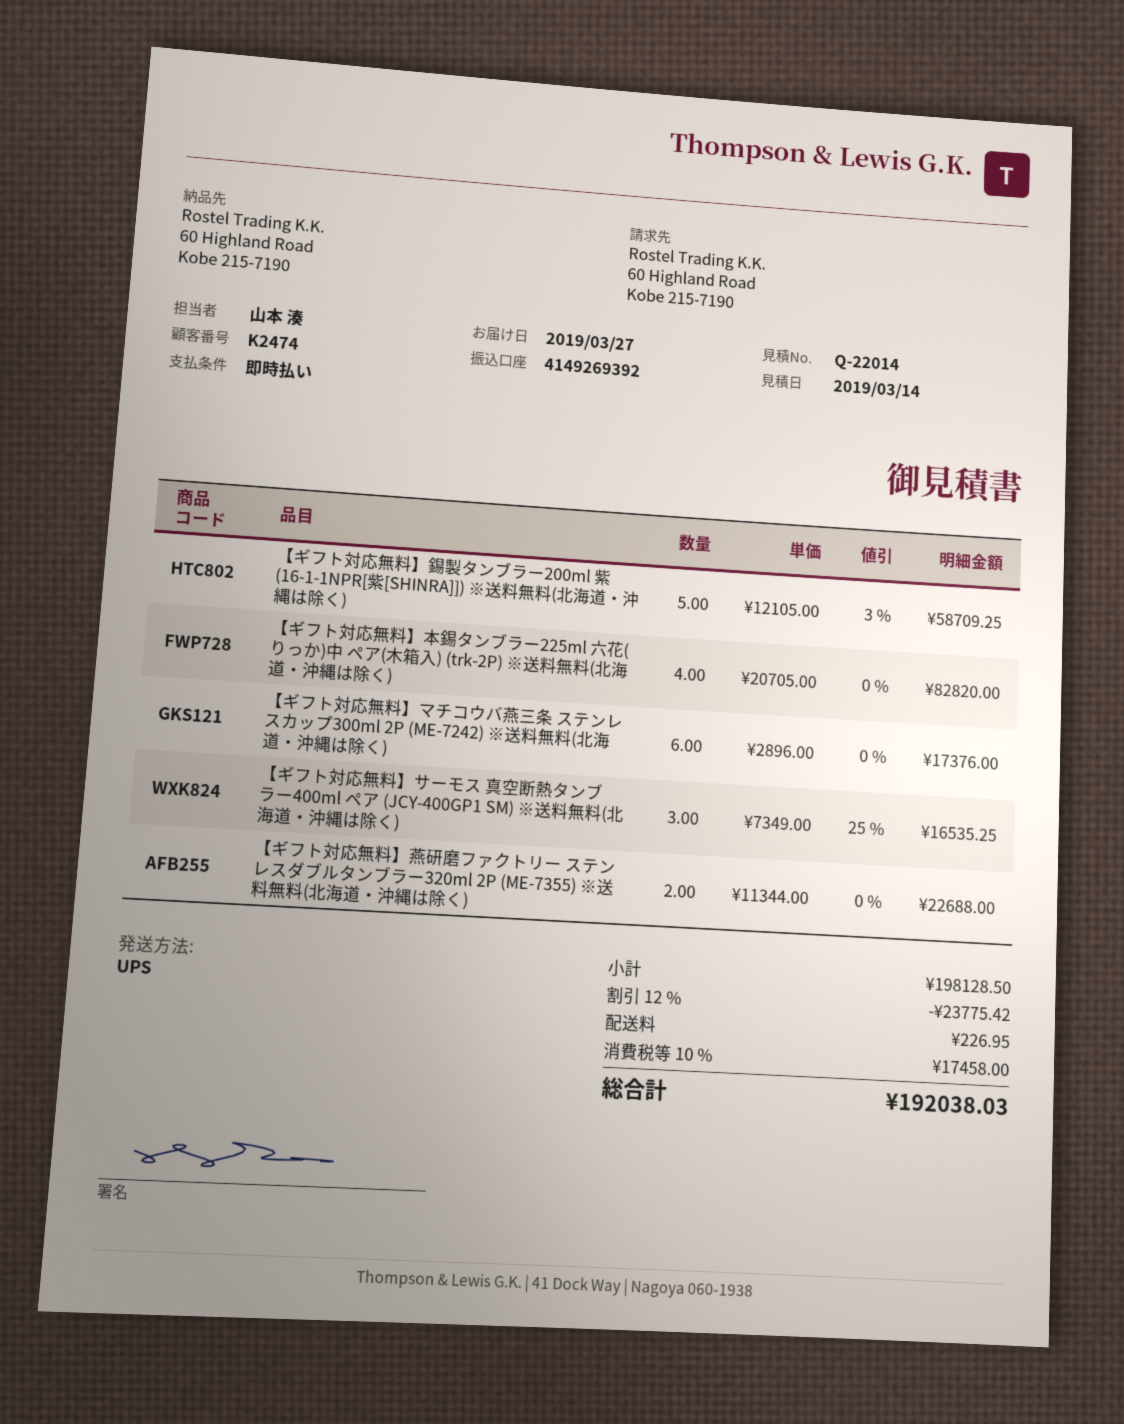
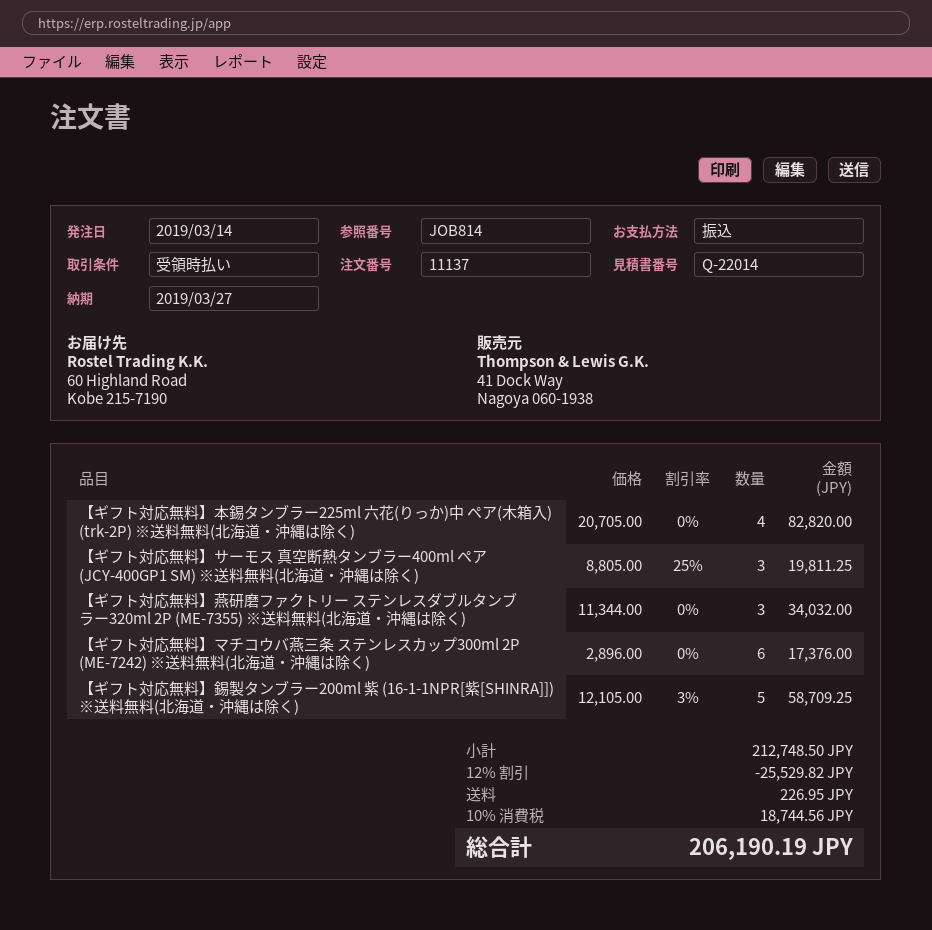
【ギフト対応無料】サーモス 真空断熱タンブラー400ml ペア (JCY-400GP1 SM) ※送料無料(北海道・沖縄は除く): 3 x 7349.00 - 25% = 16535.25 -> 3 x 8805.00 - 25% = 19811.25
【ギフト対応無料】燕研磨ファクトリー ステンレスダブルタンブラー320ml 2P (ME-7355) ※送料無料(北海道・沖縄は除く): 2 x 11344.00 = 22688.00 -> 3 x 11344.00 = 34032.00
subtotal: 198128.50 -> 212748.50
discount: 12% = 23775.42 -> 12% = 25529.82
tax: 10% = 17458.00 -> 10% = 18744.56
total: 192038.03 -> 206190.19

